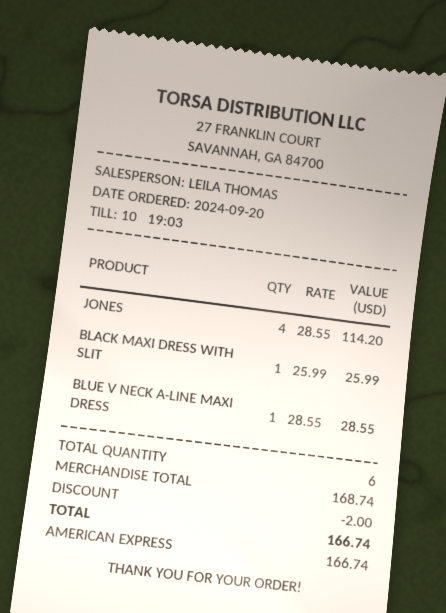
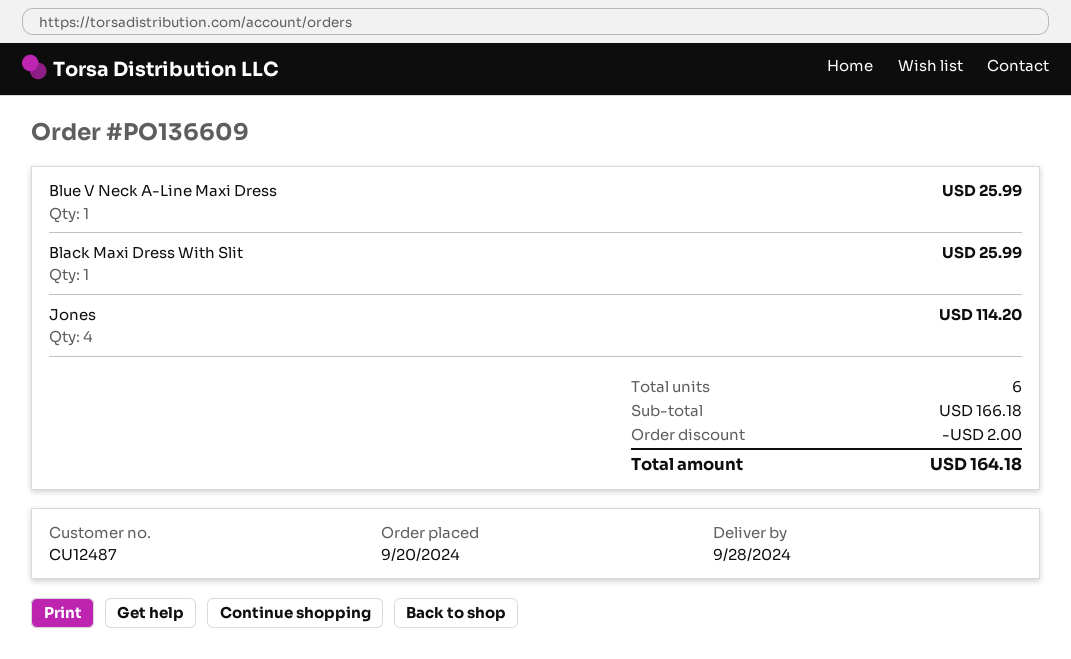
BLUE V NECK A-LINE MAXI DRESS: 1 for 28.55 -> 1 for 25.99
subtotal: 168.74 -> 166.18
total: 166.74 -> 164.18

